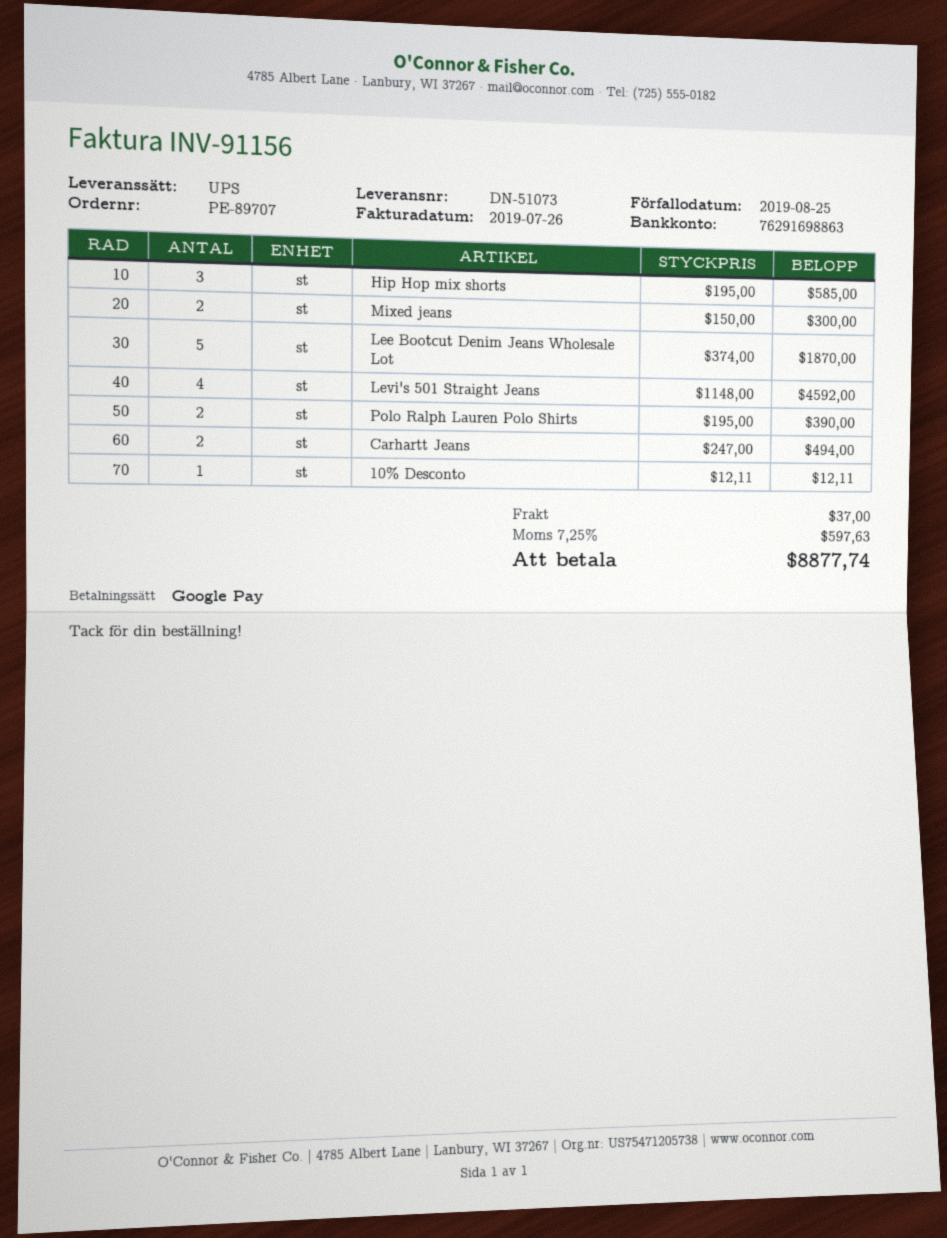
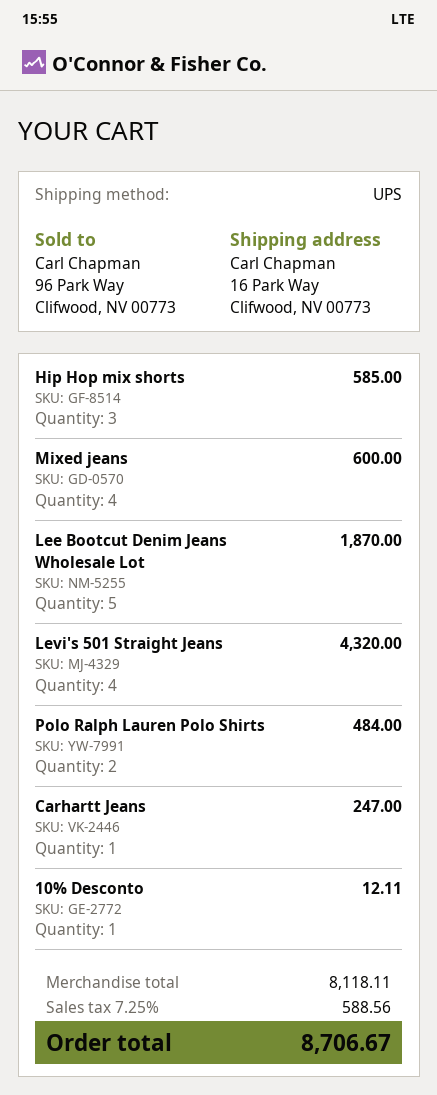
Mixed jeans: 2 for 300.00 -> 4 for 600.00
Levi's 501 Straight Jeans: 4 for 4592.00 -> 4 for 4320.00
Polo Ralph Lauren Polo Shirts: 2 for 390.00 -> 2 for 484.00
Carhartt Jeans: 2 for 494.00 -> 1 for 247.00
shipping: 37.00 -> none
tax: 7.25% = 597.63 -> 7.25% = 588.56
total: 8877.74 -> 8706.67

